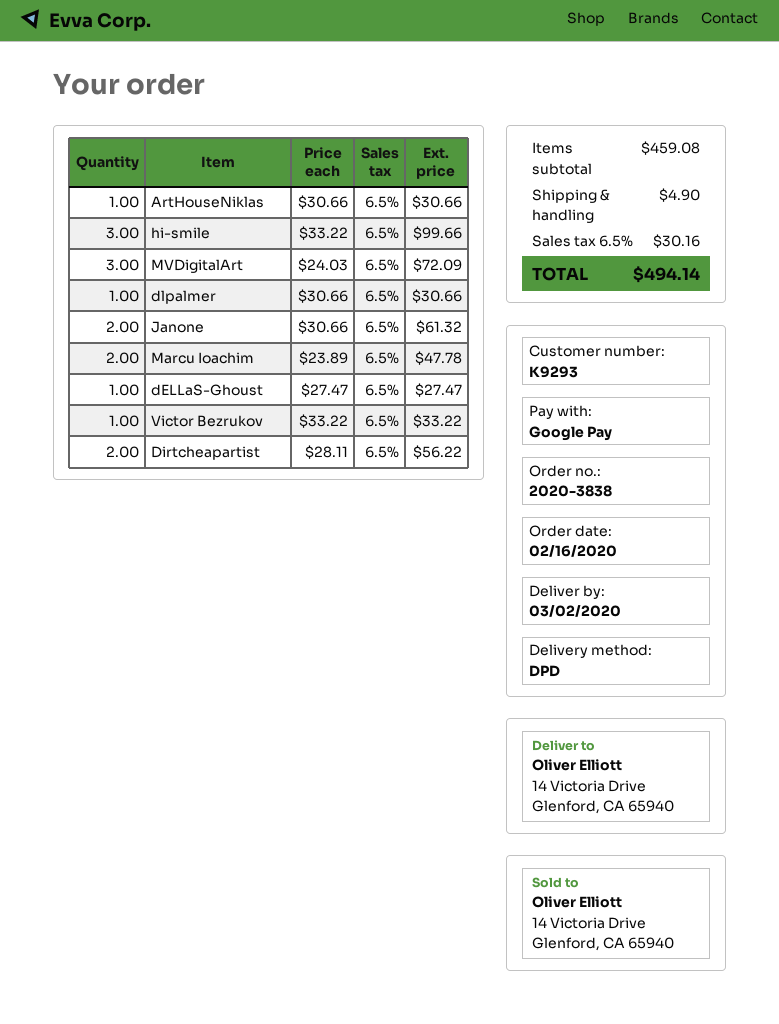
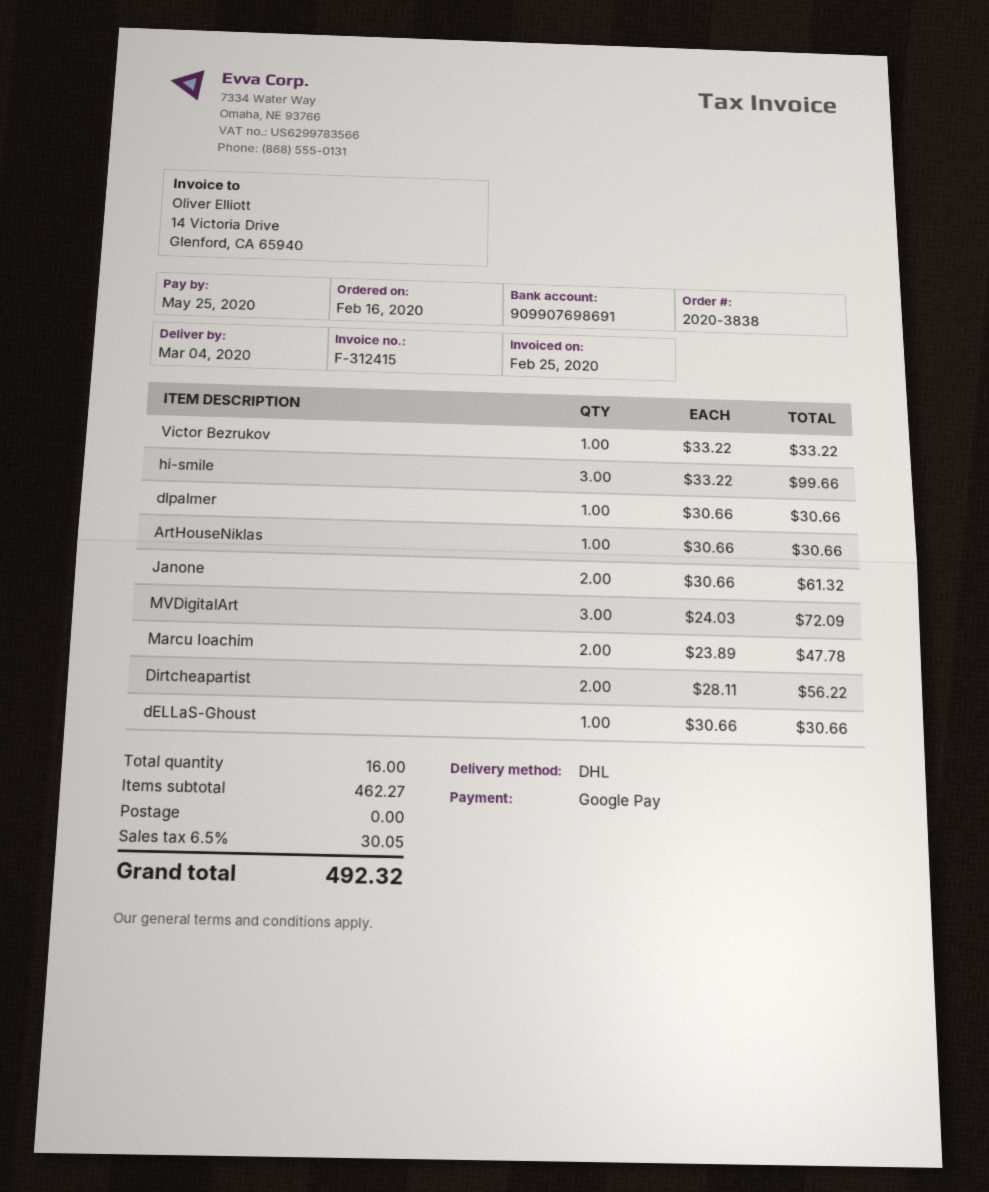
delivery date: 2020-03-02 -> 2020-03-04
shipping method: DPD -> DHL
dELLaS-Ghoust: 1 x 27.47 = 27.47 -> 1 x 30.66 = 30.66
subtotal: 459.08 -> 462.27
shipping: 4.90 -> 0.00
tax: 6.5% = 30.16 -> 6.5% = 30.05
total: 494.14 -> 492.32

